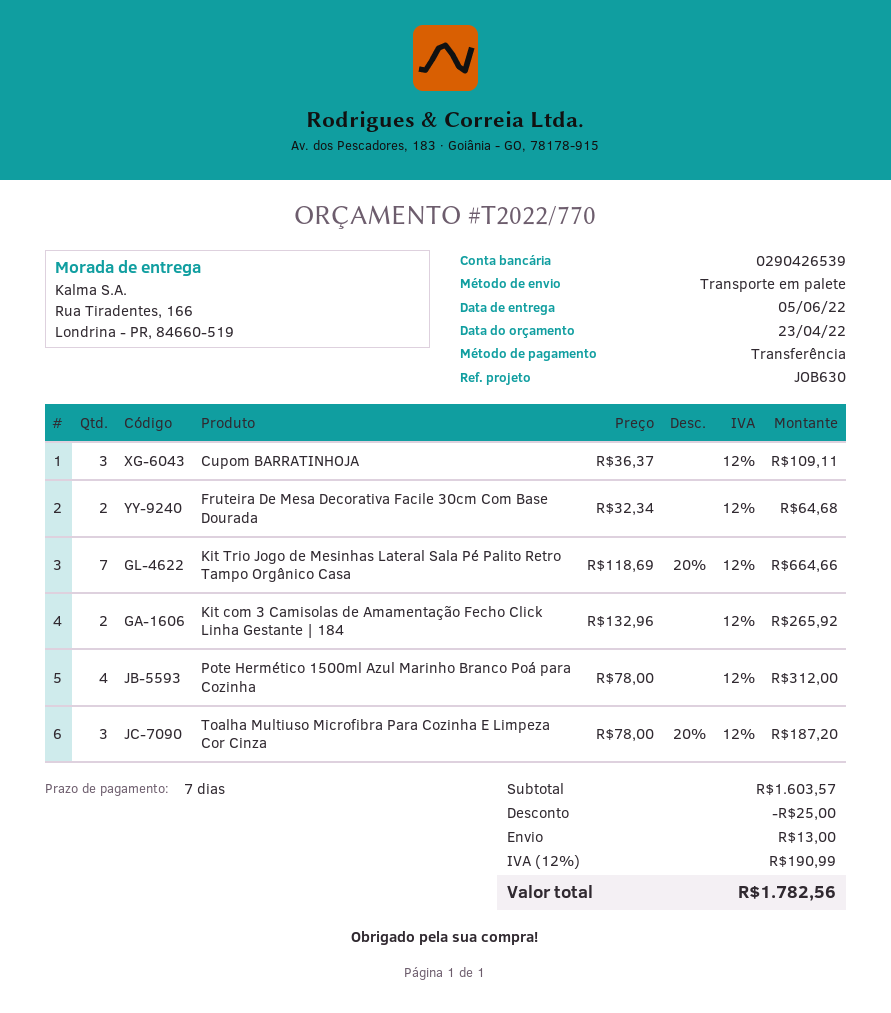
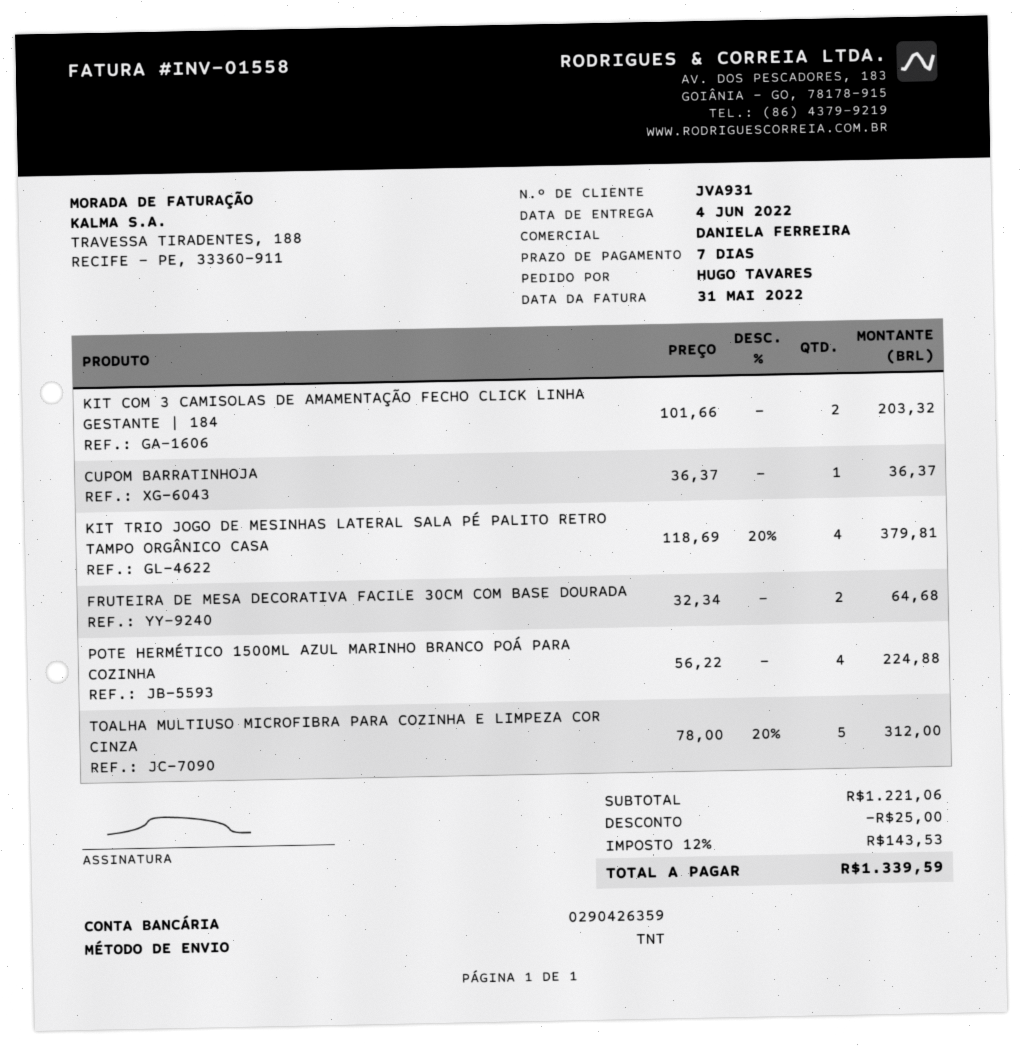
delivery date: 2022-06-05 -> 2022-06-04
bank account: 0290426539 -> 0290426359
shipping method: pallet freight -> TNT
Cupom BARRATINHOJA: 3 x 36.37 = 109.11 -> 1 x 36.37 = 36.37
Kit Trio Jogo de Mesinhas Lateral Sala Pé Palito Retro Tampo Orgânico Casa: 7 x 118.69 - 20% = 664.66 -> 4 x 118.69 - 20% = 379.81
Kit com 3 Camisolas de Amamentação Fecho Click Linha Gestante | 184: 2 x 132.96 = 265.92 -> 2 x 101.66 = 203.32
Pote Hermético 1500ml Azul Marinho Branco Poá para Cozinha: 4 x 78.00 = 312.00 -> 4 x 56.22 = 224.88
Toalha Multiuso Microfibra Para Cozinha E Limpeza Cor Cinza: 3 x 78.00 - 20% = 187.20 -> 5 x 78.00 - 20% = 312.00
subtotal: 1603.57 -> 1221.06
shipping: 13.00 -> none
tax: 12% = 190.99 -> 12% = 143.53
total: 1782.56 -> 1339.59

